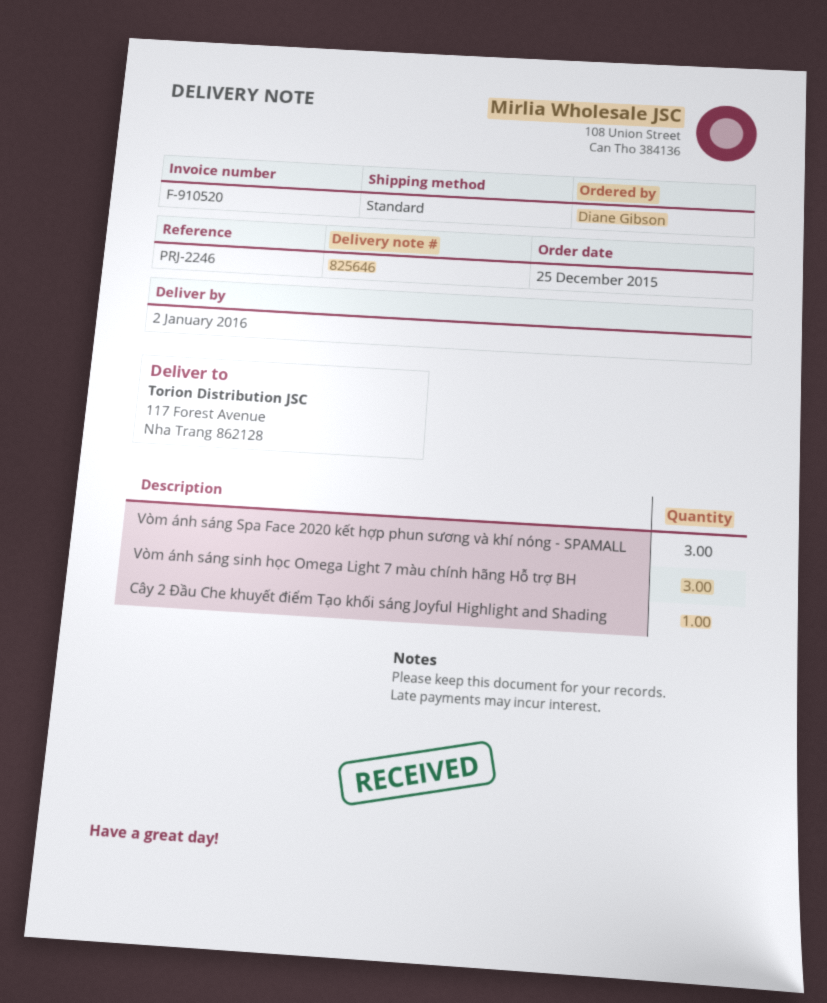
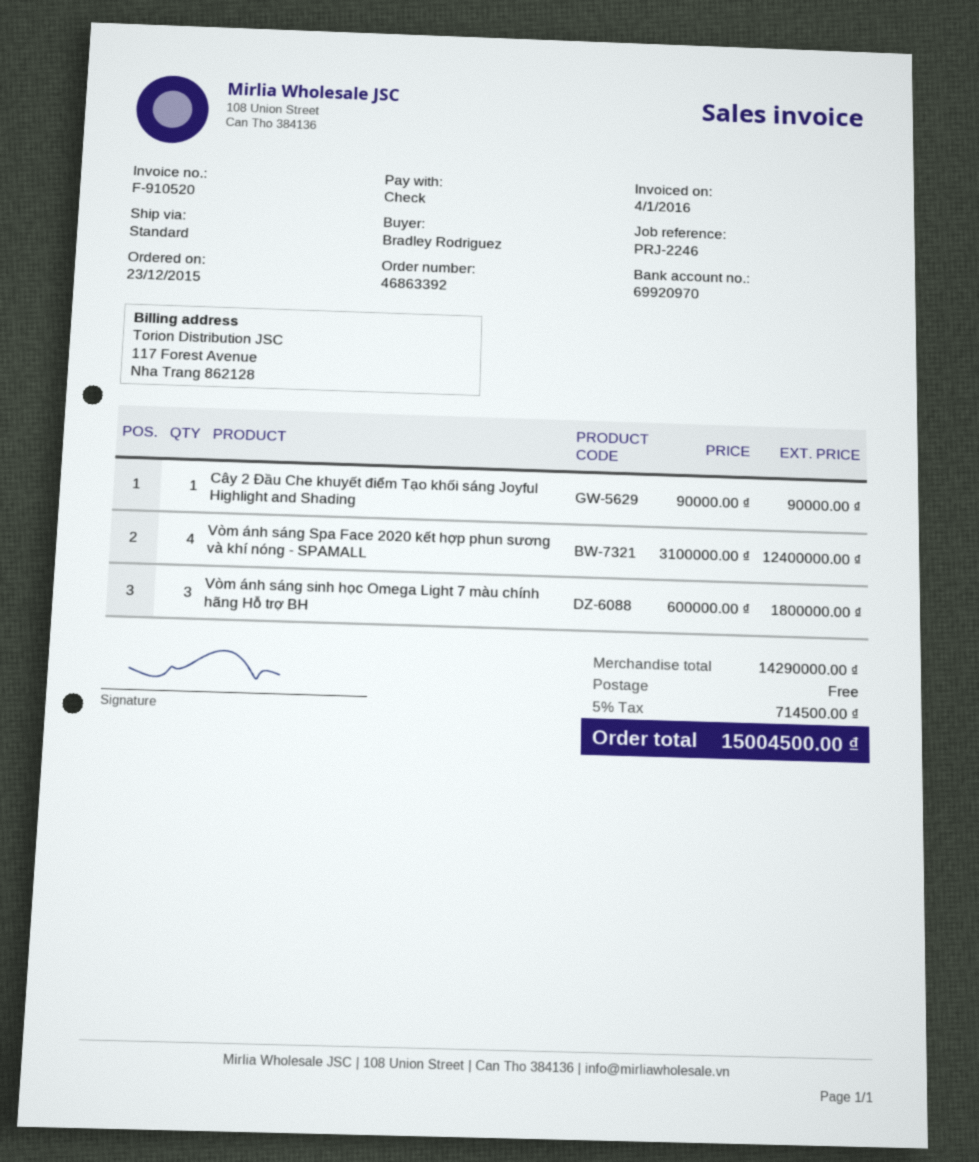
order date: 2015-12-25 -> 2015-12-23
ordered by: Diane Gibson -> Bradley Rodriguez
Vòm ánh sáng Spa Face 2020 kết hợp phun sương và khí nóng - SPAMALL: 3 -> 4

